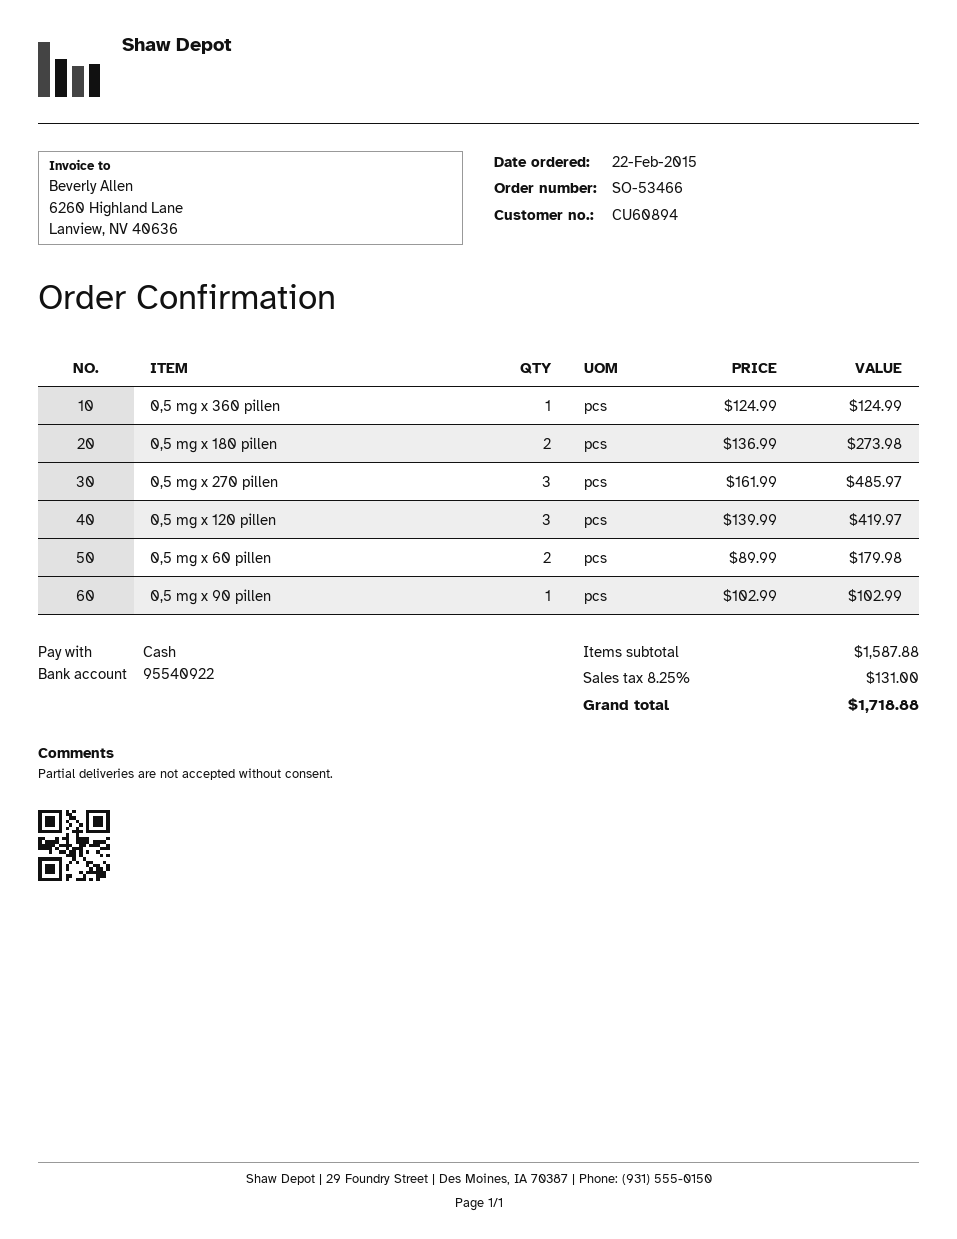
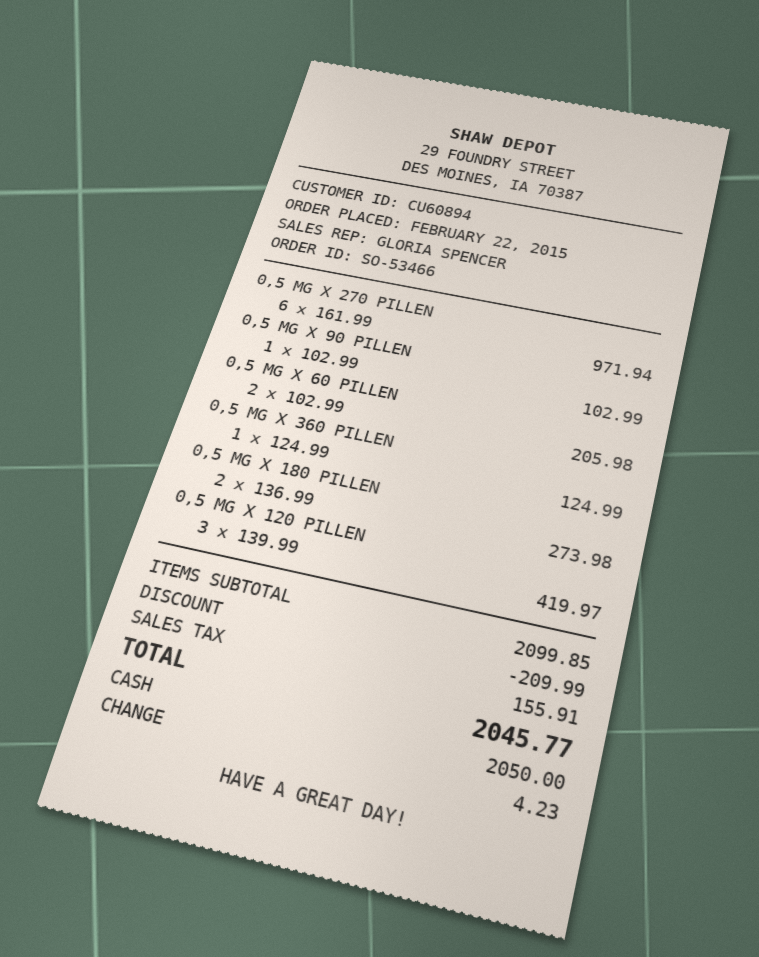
0,5 mg x 270 pillen: 3 x 161.99 = 485.97 -> 6 x 161.99 = 971.94
0,5 mg x 60 pillen: 2 x 89.99 = 179.98 -> 2 x 102.99 = 205.98
subtotal: 1587.88 -> 2099.85
discount: none -> 209.99
tax: 131.00 -> 155.91
total: 1718.88 -> 2045.77

